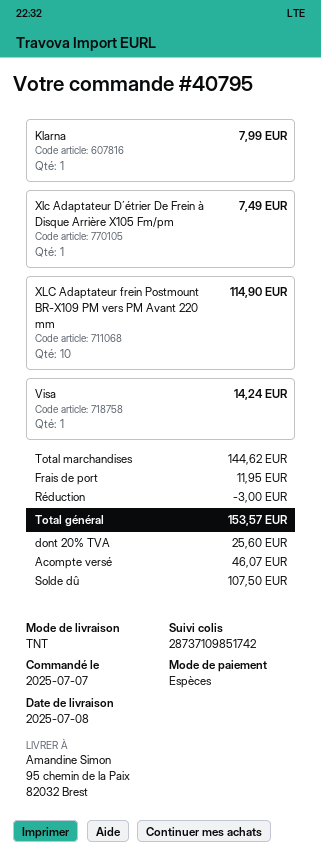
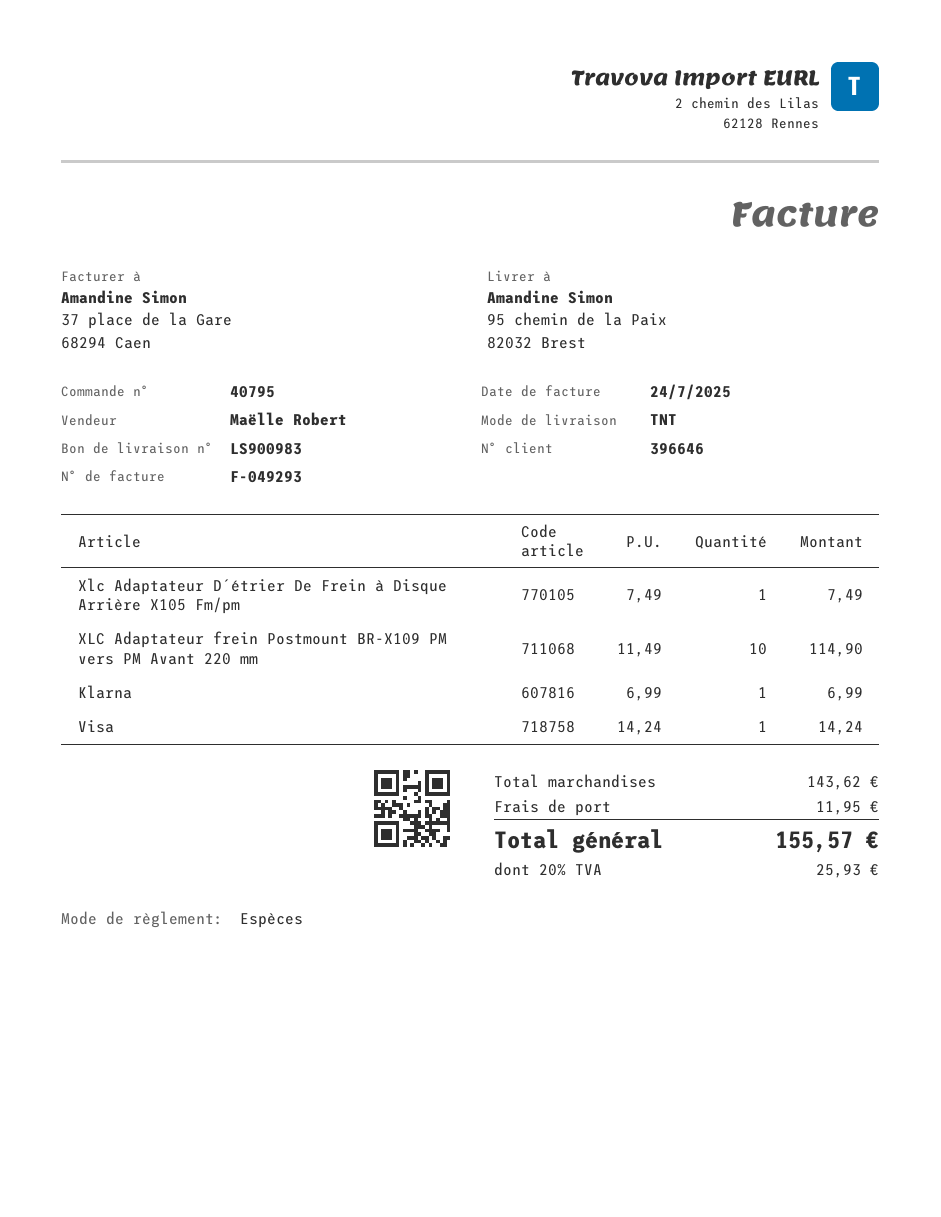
Klarna: 1 for 7.99 -> 1 for 6.99
subtotal: 144.62 -> 143.62
discount: 3.00 -> none
tax: 20% = 25.60 -> 20% = 25.93
total: 153.57 -> 155.57

